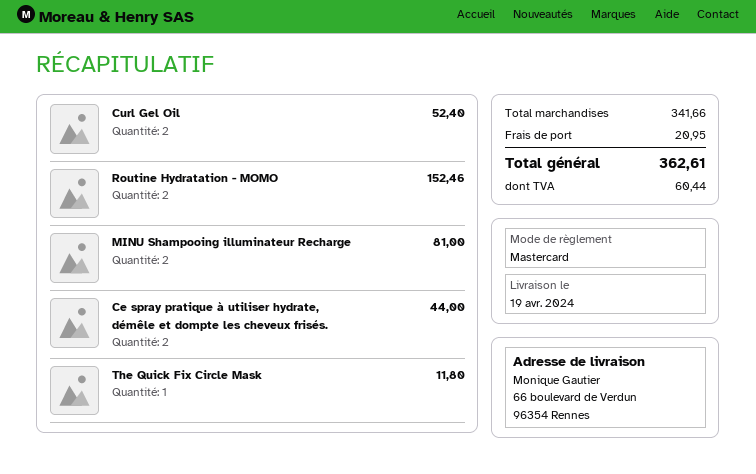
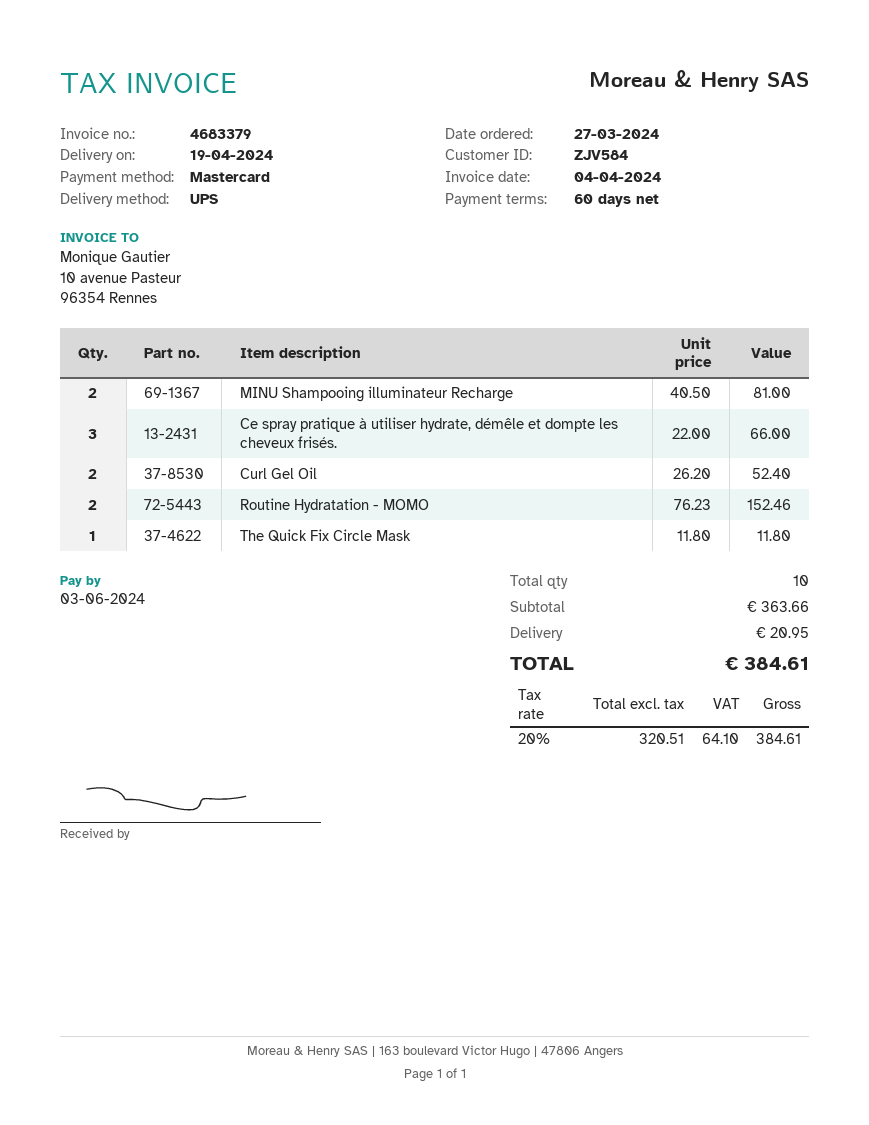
Ce spray pratique à utiliser hydrate, démêle et dompte les cheveux frisés.: 2 for 44.00 -> 3 for 66.00
subtotal: 341.66 -> 363.66
tax: 60.44 -> 64.10
total: 362.61 -> 384.61

